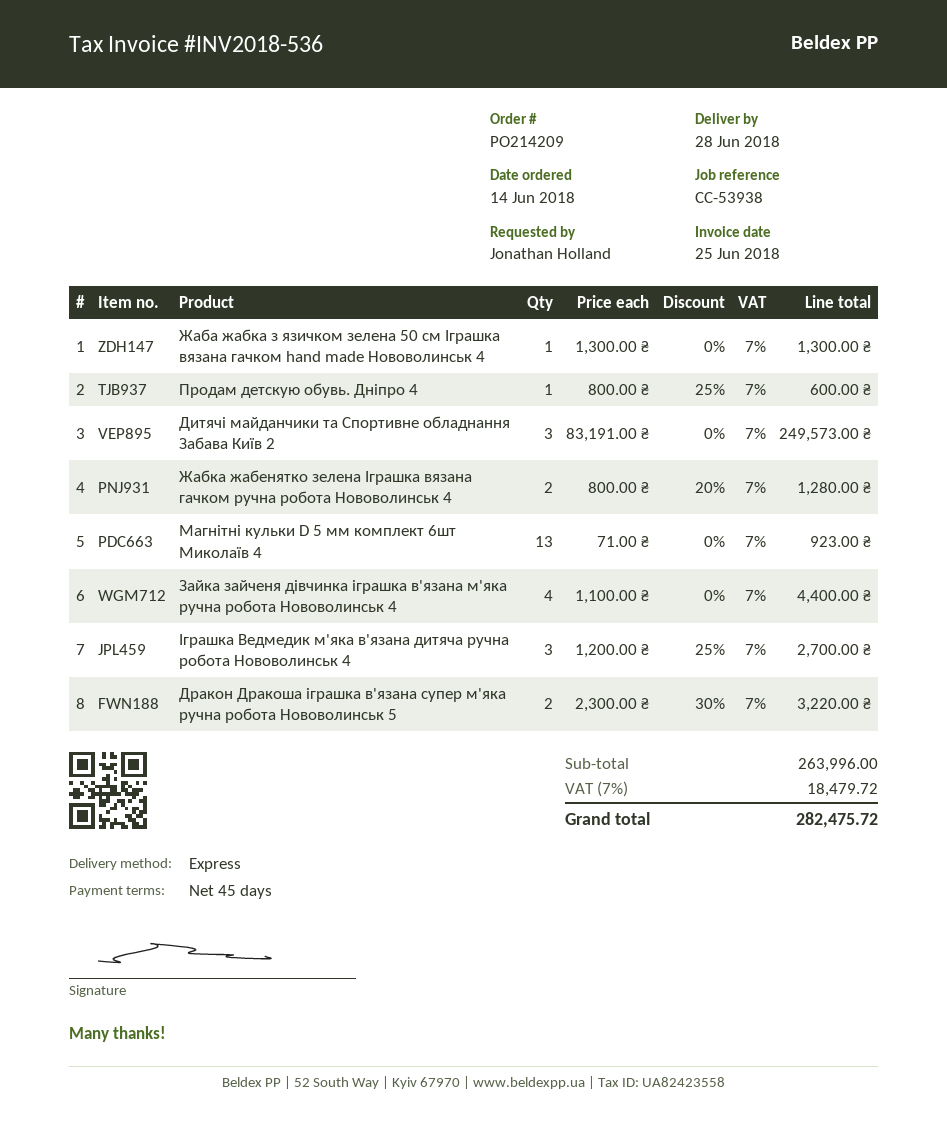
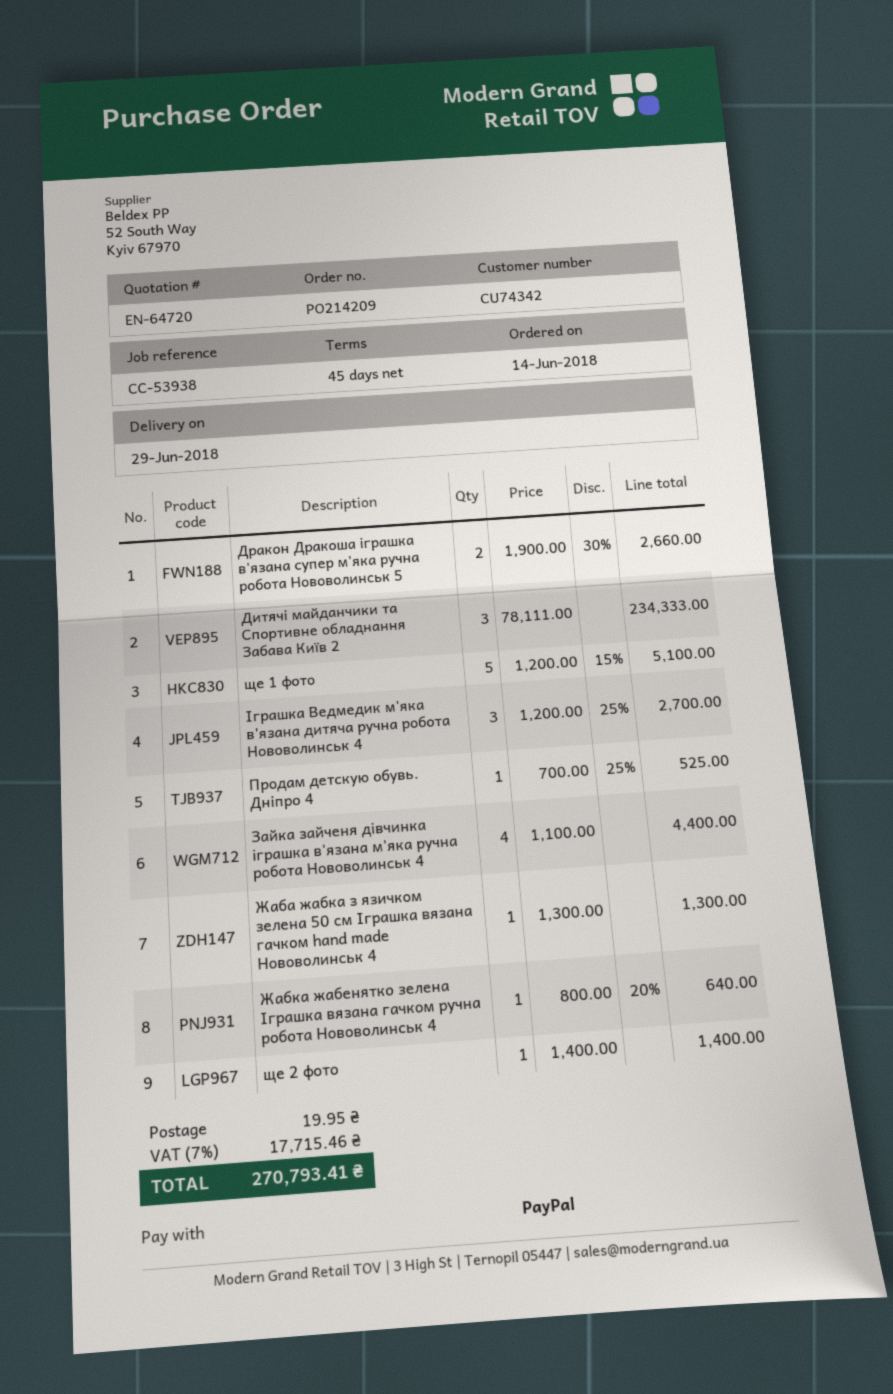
delivery date: 2018-06-28 -> 2018-06-29
Продам детскую обувь. Дніпро 4: 1 x 800.00 - 25% = 600.00 -> 1 x 700.00 - 25% = 525.00
Дитячі майданчики та Спортивне обладнання Забава Київ 2: 3 x 83191.00 = 249573.00 -> 3 x 78111.00 = 234333.00
Жабка жабенятко зелена Іграшка вязана гачком ручна робота Нововолинськ 4: 2 x 800.00 - 20% = 1280.00 -> 1 x 800.00 - 20% = 640.00
Магнітні кульки D 5 мм комплект 6шт Миколаїв 4: 13 x 71.00 = 923.00 -> none
Дракон Дракоша іграшка в'язана супер м'яка ручна робота Нововолинськ 5: 2 x 2300.00 - 30% = 3220.00 -> 2 x 1900.00 - 30% = 2660.00
ще 1 фото: none -> 5 x 1200.00 - 15% = 5100.00
ще 2 фото: none -> 1 x 1400.00 = 1400.00
shipping: none -> 19.95
tax: 7% = 18479.72 -> 7% = 17715.46
total: 282475.72 -> 270793.41

